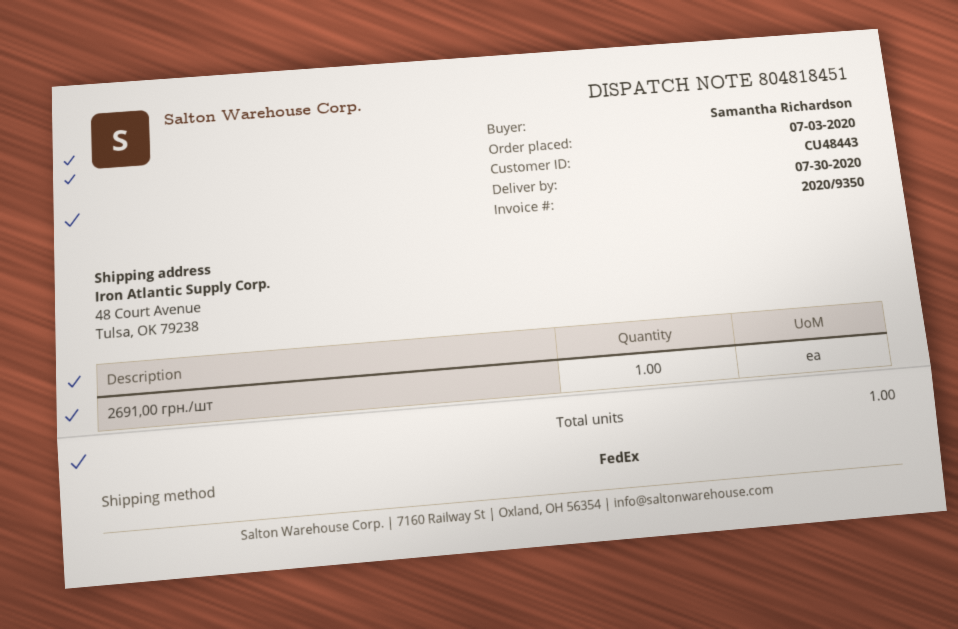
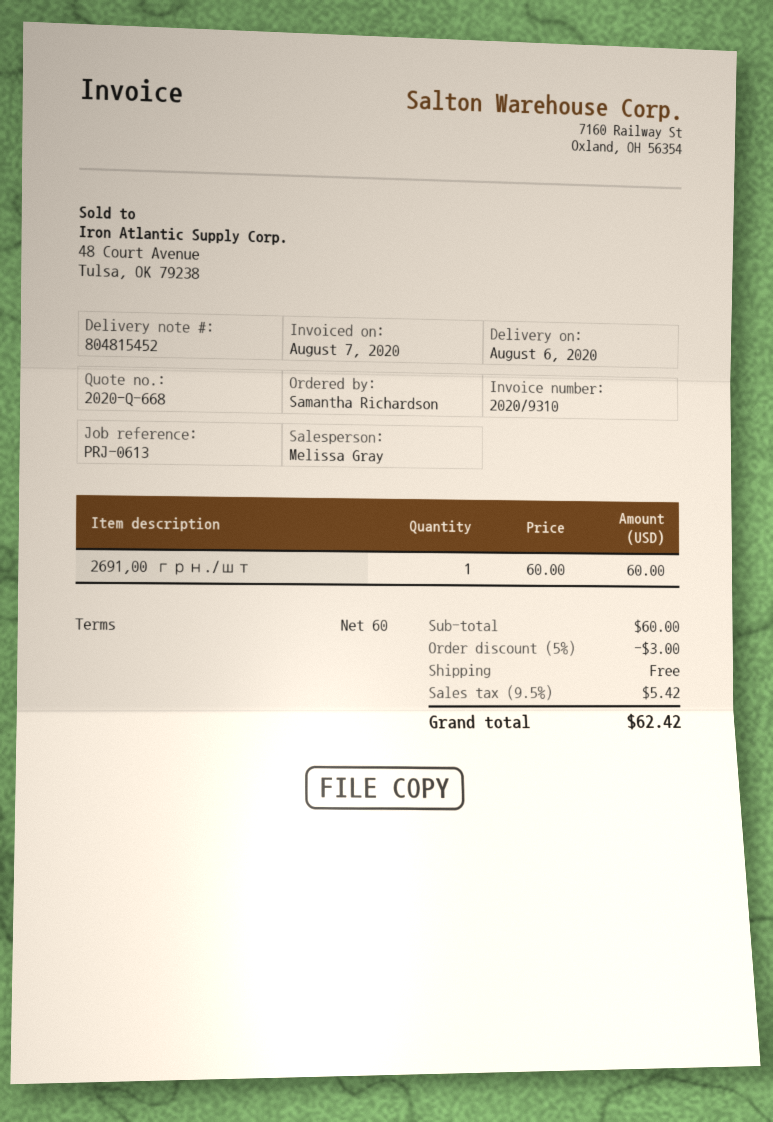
delivery note number: 804818451 -> 804815452
delivery date: 2020-07-30 -> 2020-08-06
invoice number: 2020/9350 -> 2020/9310

